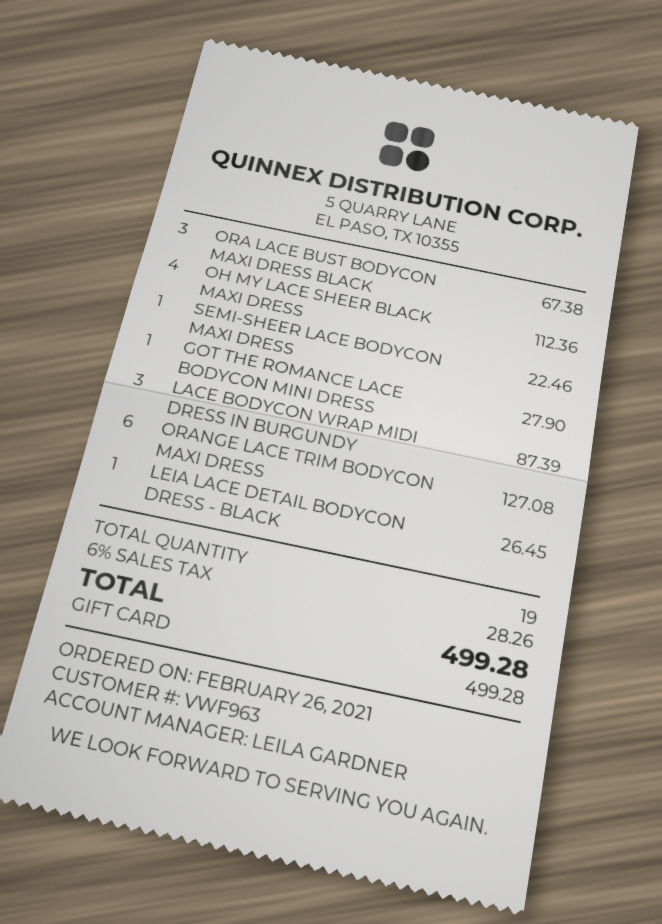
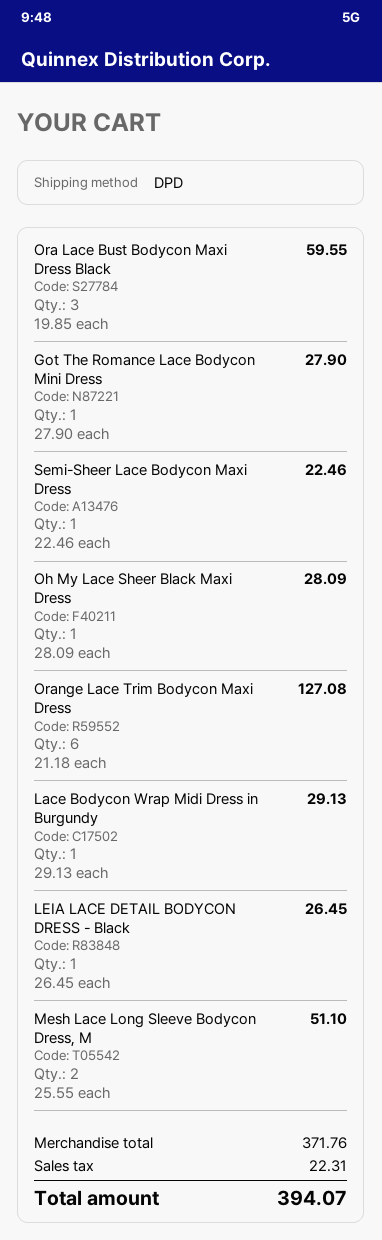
ORA LACE BUST BODYCON MAXI DRESS BLACK: 3 for 67.38 -> 3 for 59.55
OH MY LACE SHEER BLACK MAXI DRESS: 4 for 112.36 -> 1 for 28.09
LACE BODYCON WRAP MIDI DRESS IN BURGUNDY: 3 for 87.39 -> 1 for 29.13
Mesh Lace Long Sleeve Bodycon Dress, M: none -> 2 for 51.10
tax: 28.26 -> 22.31
total: 499.28 -> 394.07

